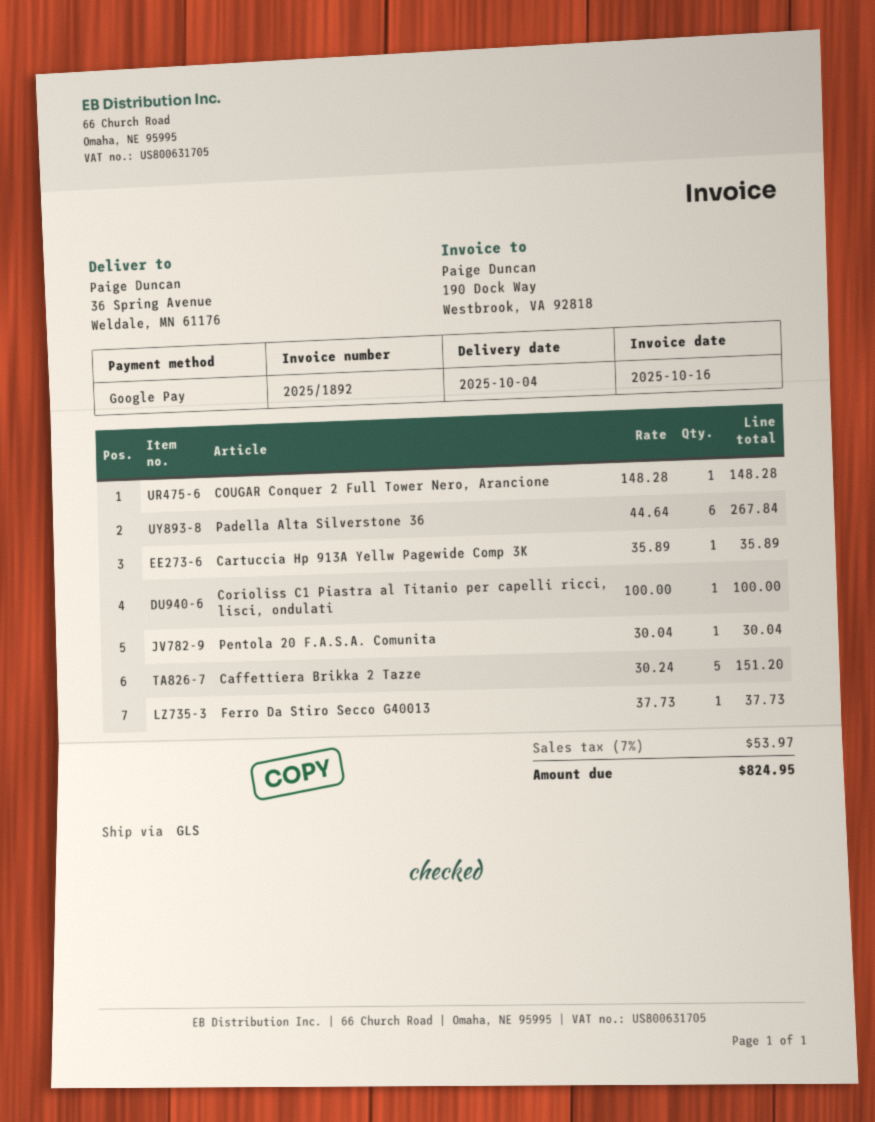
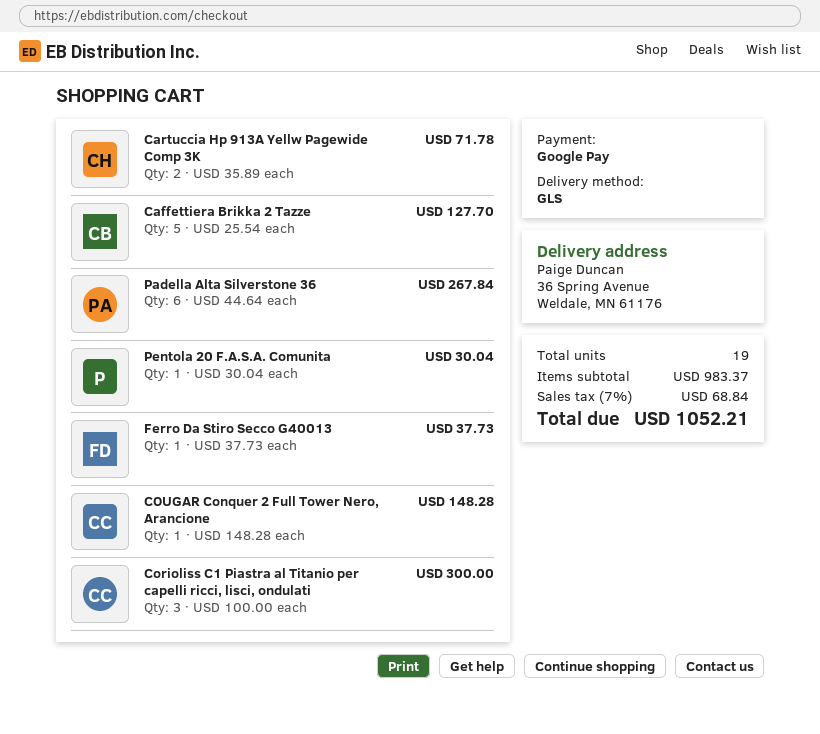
Cartuccia Hp 913A Yellw Pagewide Comp 3K: 1 x 35.89 = 35.89 -> 2 x 35.89 = 71.78
Corioliss C1 Piastra al Titanio per capelli ricci, lisci, ondulati: 1 x 100.00 = 100.00 -> 3 x 100.00 = 300.00
Caffettiera Brikka 2 Tazze: 5 x 30.24 = 151.20 -> 5 x 25.54 = 127.70
tax: 7% = 53.97 -> 7% = 68.84
total: 824.95 -> 1052.21

